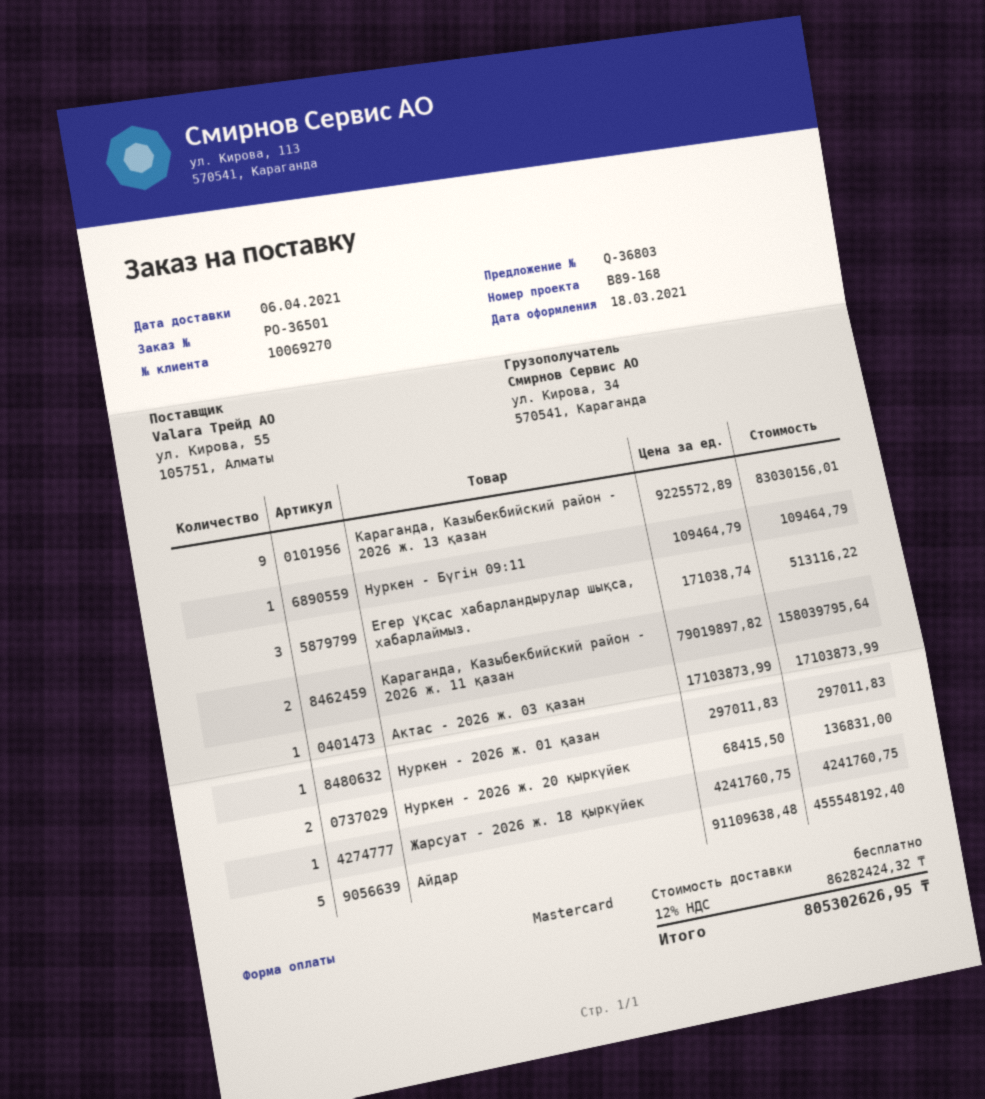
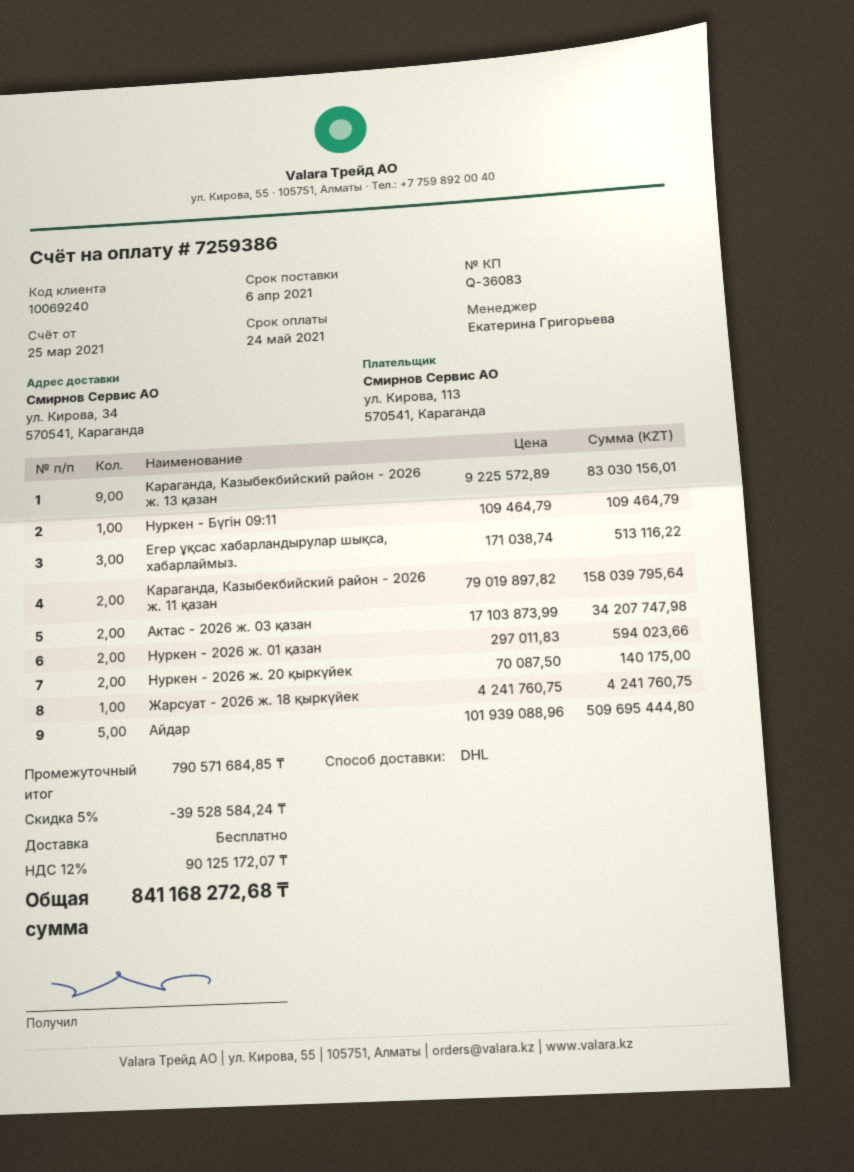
quote number: Q-36803 -> Q-36083
customer number: 10069270 -> 10069240
Актас - 2026 ж. 03 қазан: 1 x 17103873.99 = 17103873.99 -> 2 x 17103873.99 = 34207747.98
Нуркен - 2026 ж. 01 қазан: 1 x 297011.83 = 297011.83 -> 2 x 297011.83 = 594023.66
Нуркен - 2026 ж. 20 қыркүйек: 2 x 68415.50 = 136831.00 -> 2 x 70087.50 = 140175.00
Айдар: 5 x 91109638.48 = 455548192.40 -> 5 x 101939088.96 = 509695444.80
discount: none -> 5% = 39528584.24
tax: 12% = 86282424.32 -> 12% = 90125172.07
total: 805302626.95 -> 841168272.68

